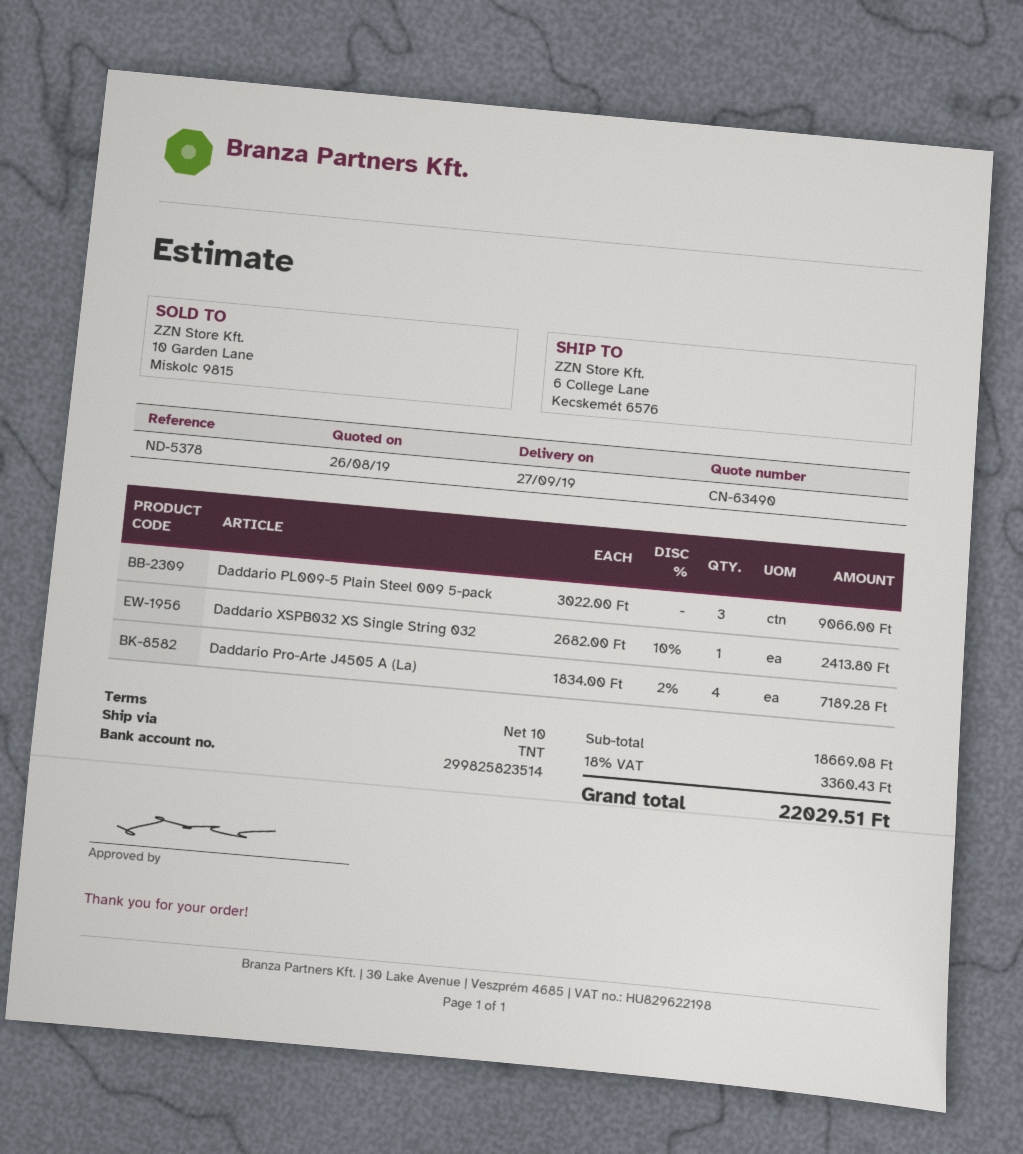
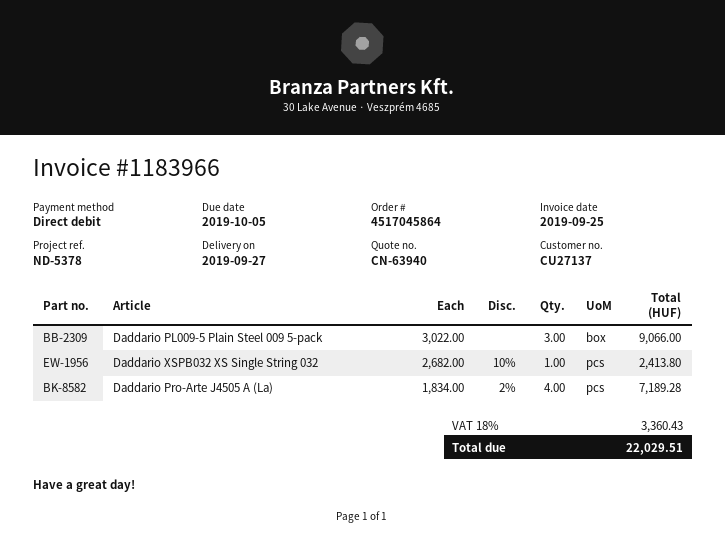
quote number: CN-63490 -> CN-63940

